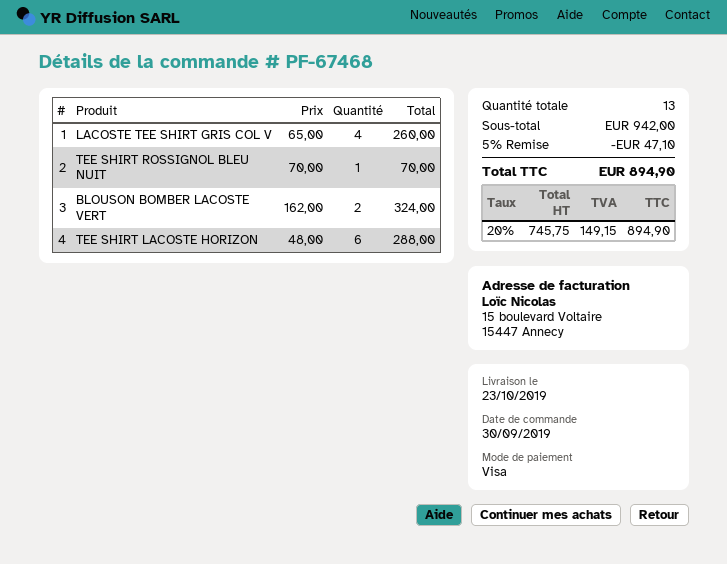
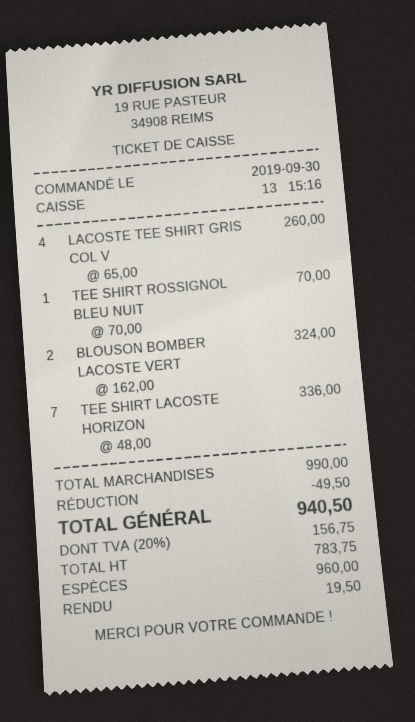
payment method: Visa -> cash
TEE SHIRT LACOSTE HORIZON: 6 x 48.00 = 288.00 -> 7 x 48.00 = 336.00
subtotal: 942.00 -> 990.00
discount: 47.10 -> 49.50
net: 745.75 -> 783.75
tax: 20% = 149.15 -> 20% = 156.75
total: 894.90 -> 940.50

